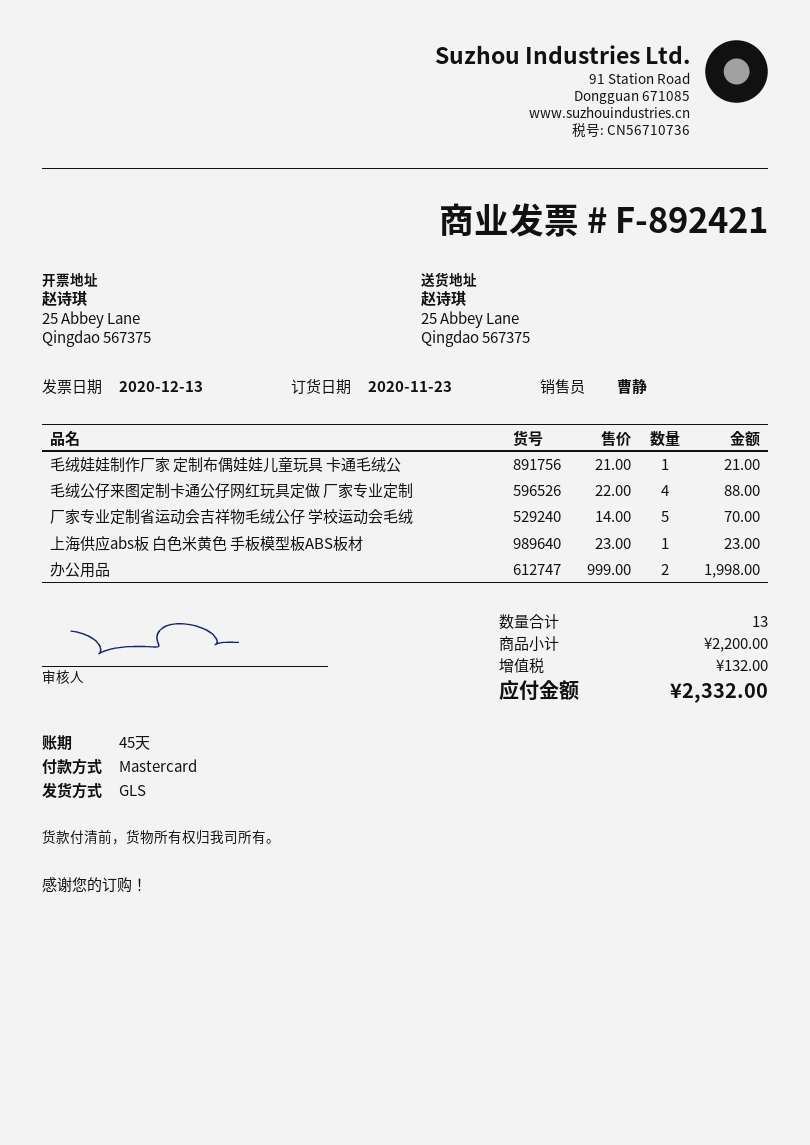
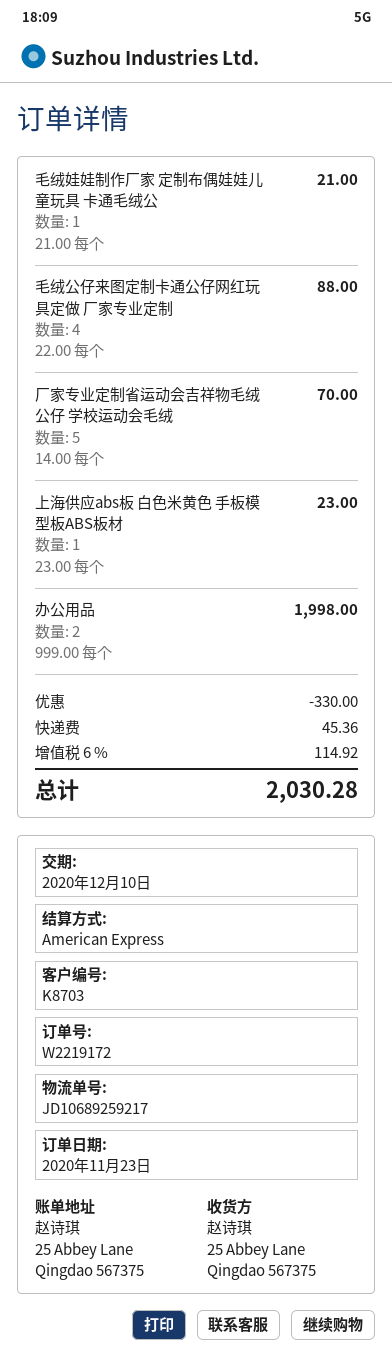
payment method: Mastercard -> American Express
discount: none -> 330.00
shipping: none -> 45.36
tax: 132.00 -> 114.92
total: 2332.00 -> 2030.28

